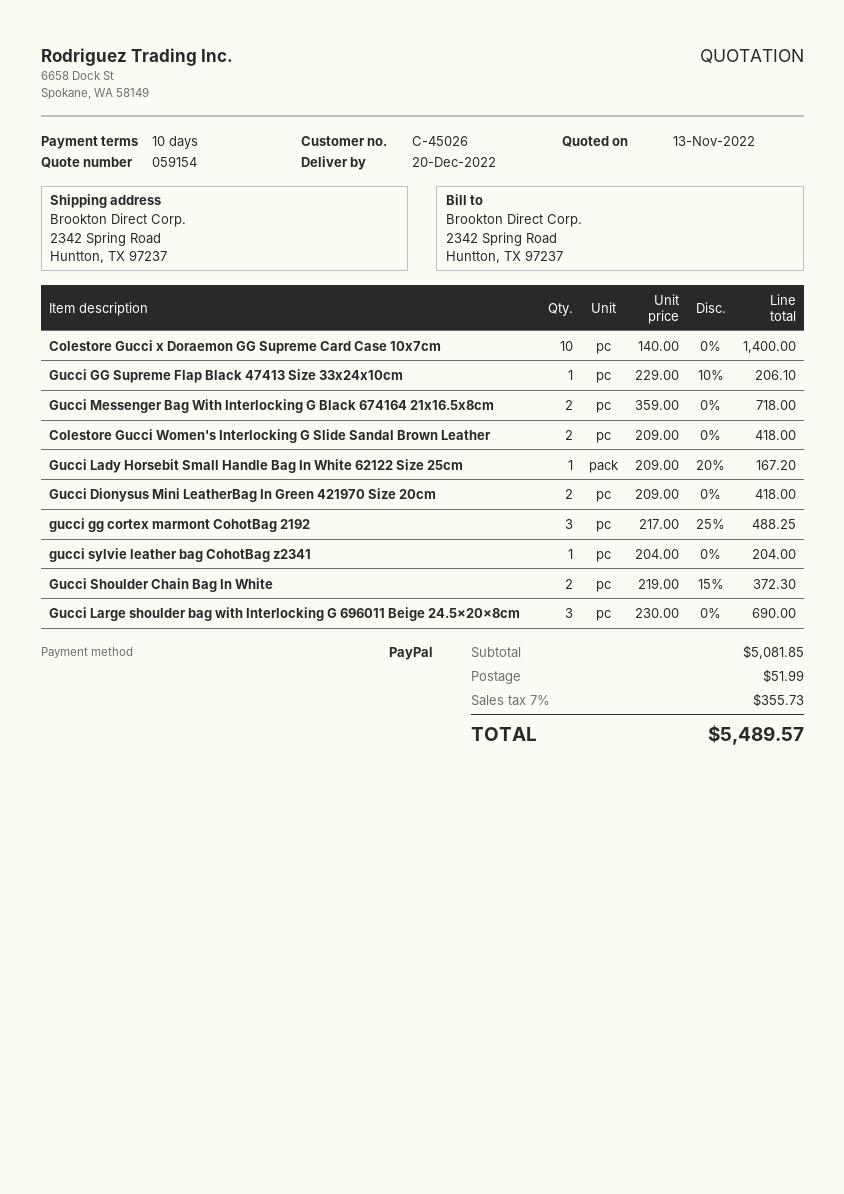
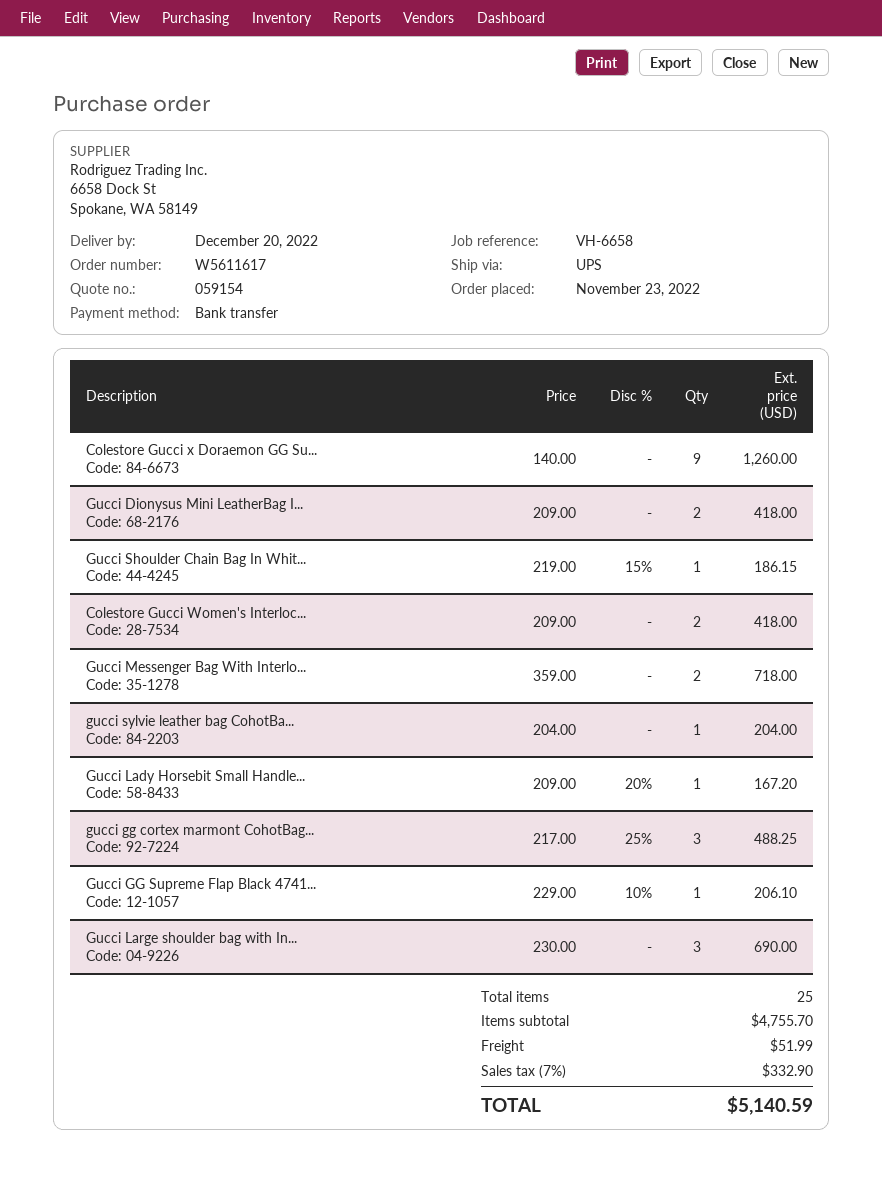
payment method: PayPal -> bank transfer
Colestore Gucci x Doraemon GG Supreme Card Case 10x7cm: 10 x 140.00 = 1400.00 -> 9 x 140.00 = 1260.00
Gucci Shoulder Chain Bag In White: 2 x 219.00 - 15% = 372.30 -> 1 x 219.00 - 15% = 186.15
subtotal: 5081.85 -> 4755.70
tax: 7% = 355.73 -> 7% = 332.90
total: 5489.57 -> 5140.59

